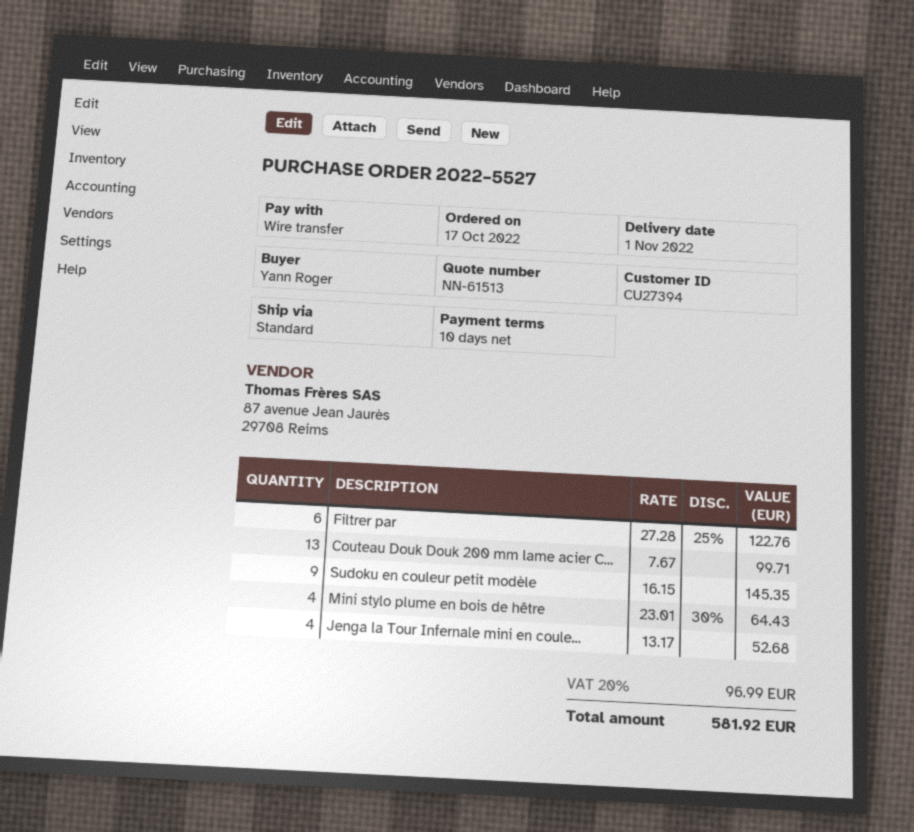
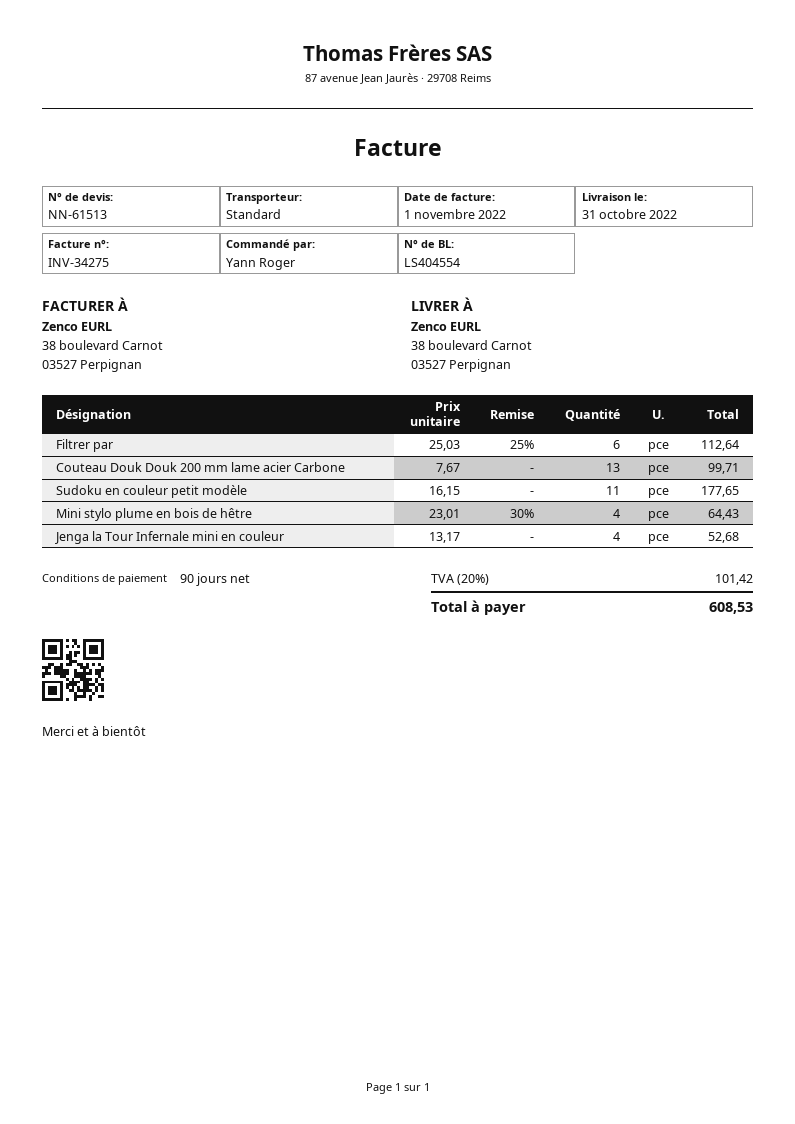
delivery date: 2022-11-01 -> 2022-10-31
payment terms: 10 days -> 90 days
Filtrer par: 6 x 27.28 - 25% = 122.76 -> 6 x 25.03 - 25% = 112.64
Sudoku en couleur petit modèle: 9 x 16.15 = 145.35 -> 11 x 16.15 = 177.65
tax: 20% = 96.99 -> 20% = 101.42
total: 581.92 -> 608.53

